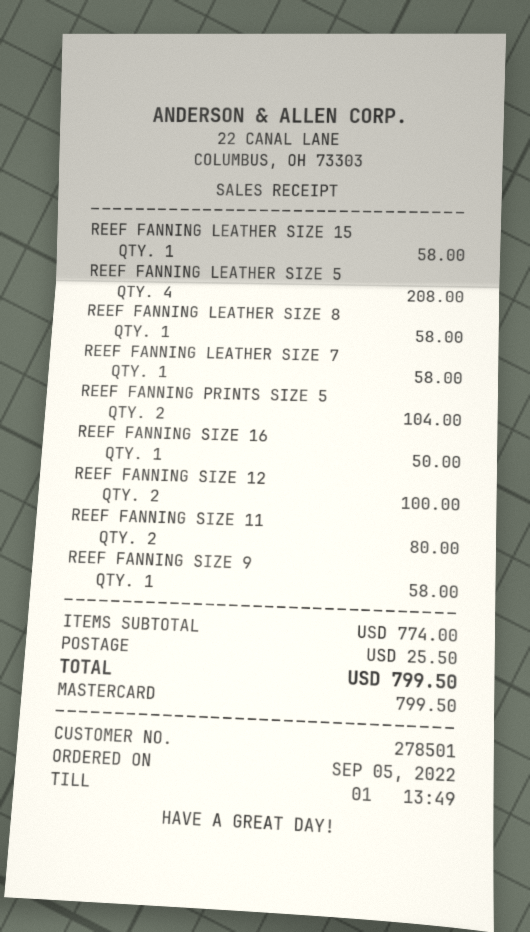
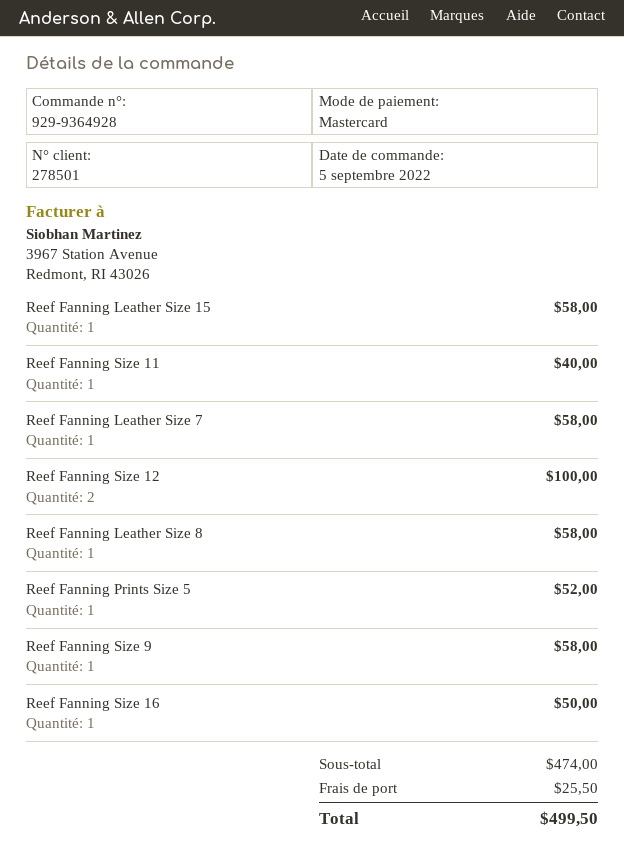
REEF FANNING LEATHER SIZE 5: 4 for 208.00 -> none
REEF FANNING PRINTS SIZE 5: 2 for 104.00 -> 1 for 52.00
REEF FANNING SIZE 11: 2 for 80.00 -> 1 for 40.00
subtotal: 774.00 -> 474.00
total: 799.50 -> 499.50

